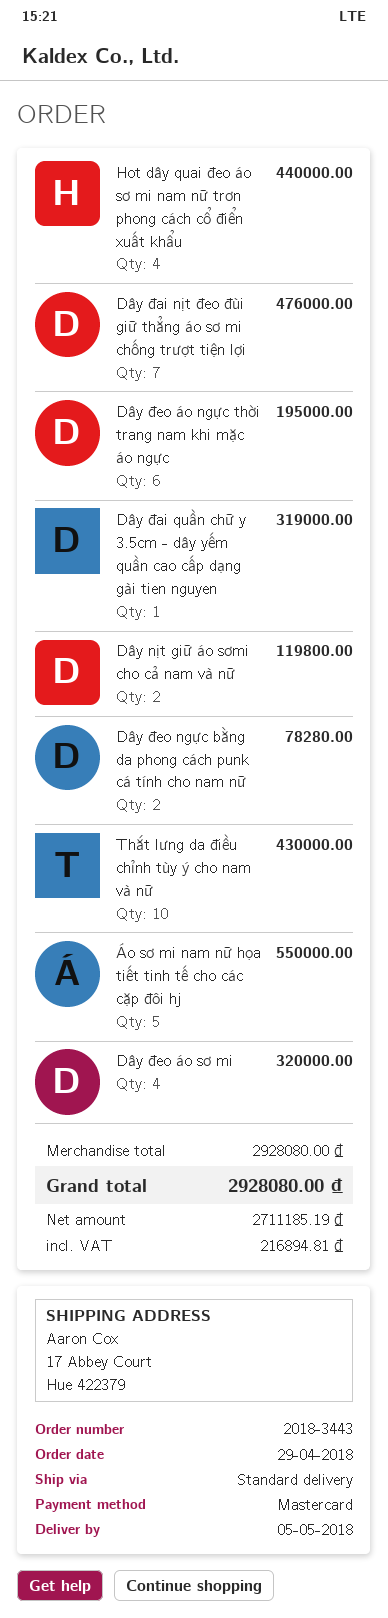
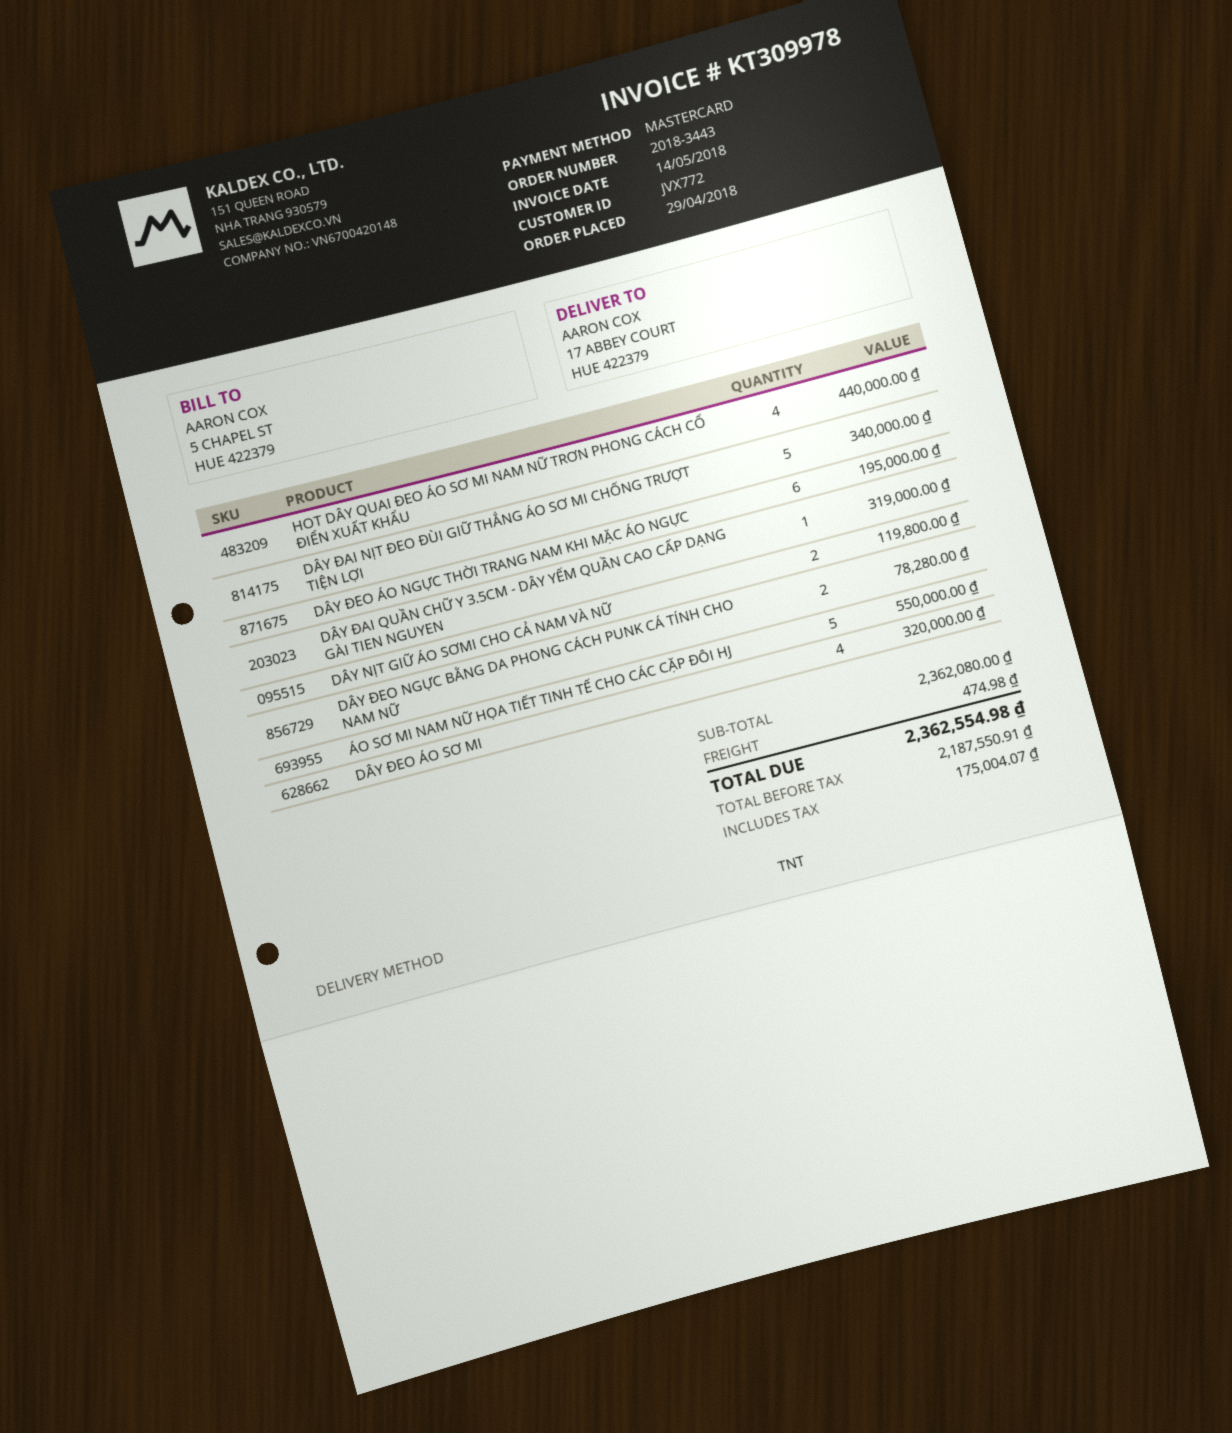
shipping method: standard -> TNT
Dây đai nịt đeo đùi giữ thẳng áo sơ mi chống trượt tiện lợi: 7 for 476000.00 -> 5 for 340000.00
Thắt lưng da điều chỉnh tùy ý cho nam và nữ: 10 for 430000.00 -> none
subtotal: 2928080.00 -> 2362080.00
shipping: none -> 474.98
net: 2711185.19 -> 2187550.91
tax: 216894.81 -> 175004.07
total: 2928080.00 -> 2362554.98

